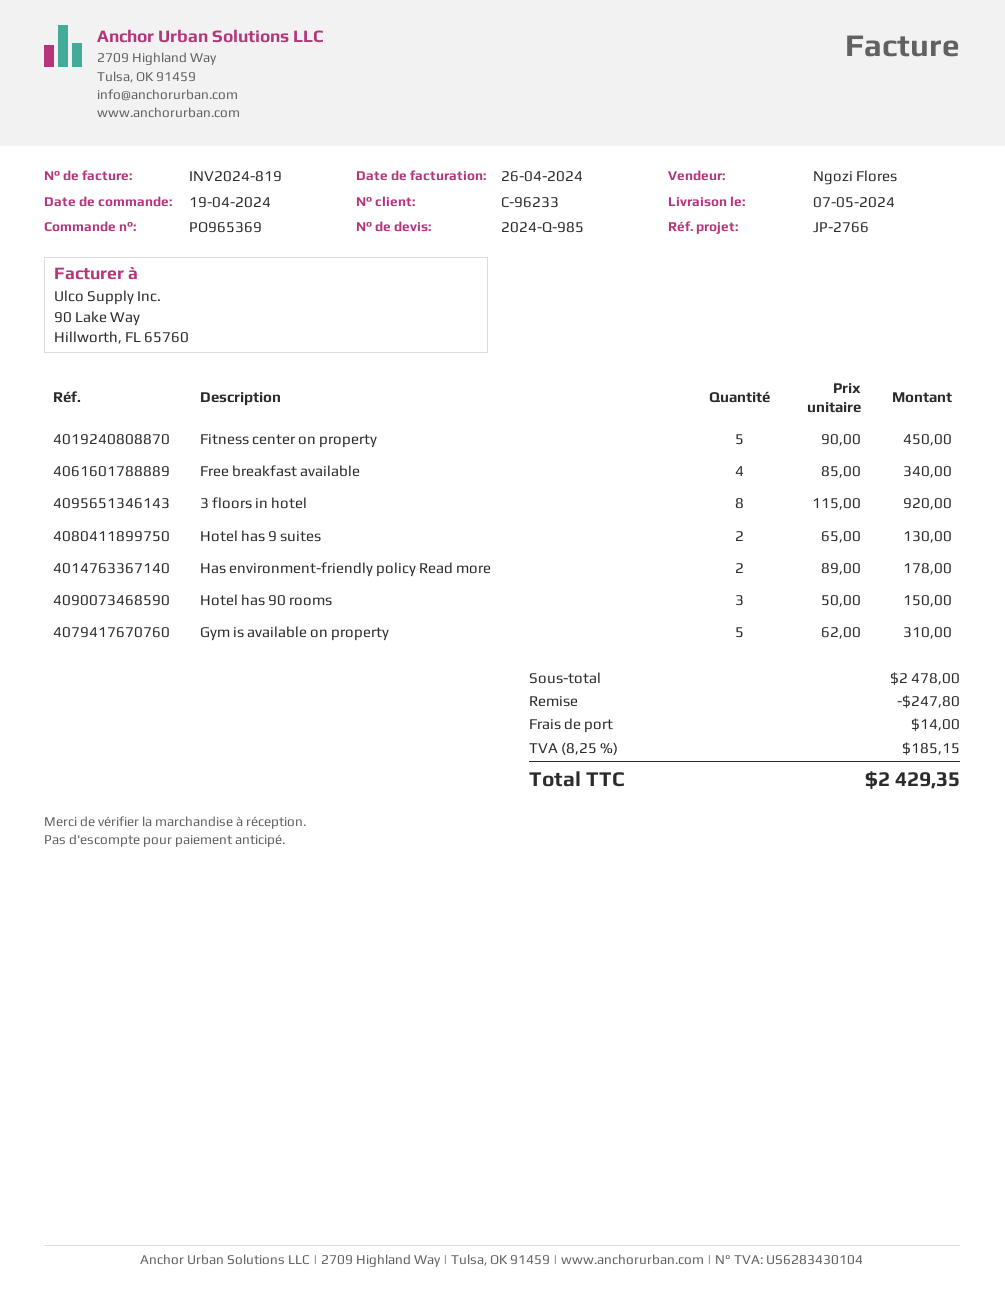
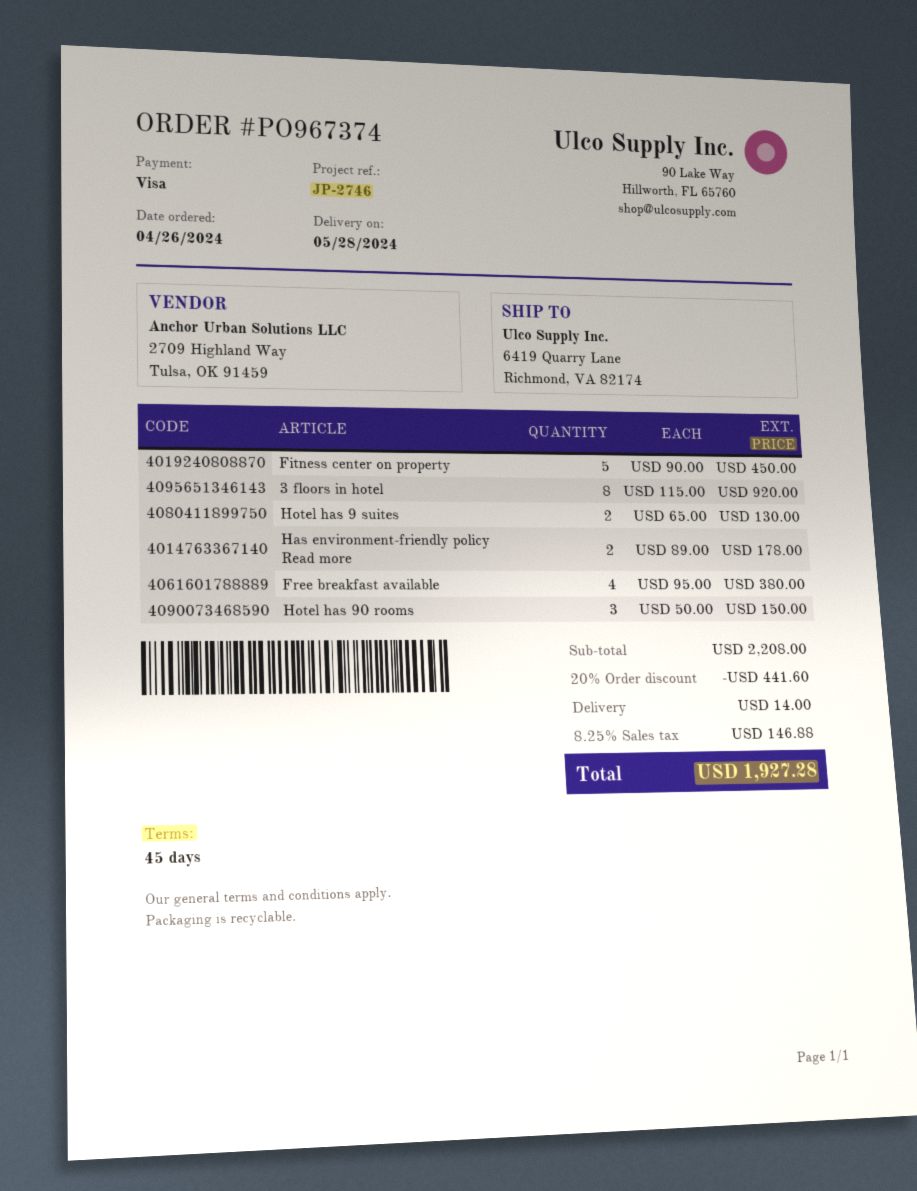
order number: PO965369 -> PO967374
order date: 2024-04-19 -> 2024-04-26
delivery date: 2024-05-07 -> 2024-05-28
reference: JP-2766 -> JP-2746
Free breakfast available: 4 x 85.00 = 340.00 -> 4 x 95.00 = 380.00
Gym is available on property: 5 x 62.00 = 310.00 -> none
subtotal: 2478.00 -> 2208.00
discount: 247.80 -> 441.60
tax: 8.25% = 185.15 -> 8.25% = 146.88
total: 2429.35 -> 1927.28

